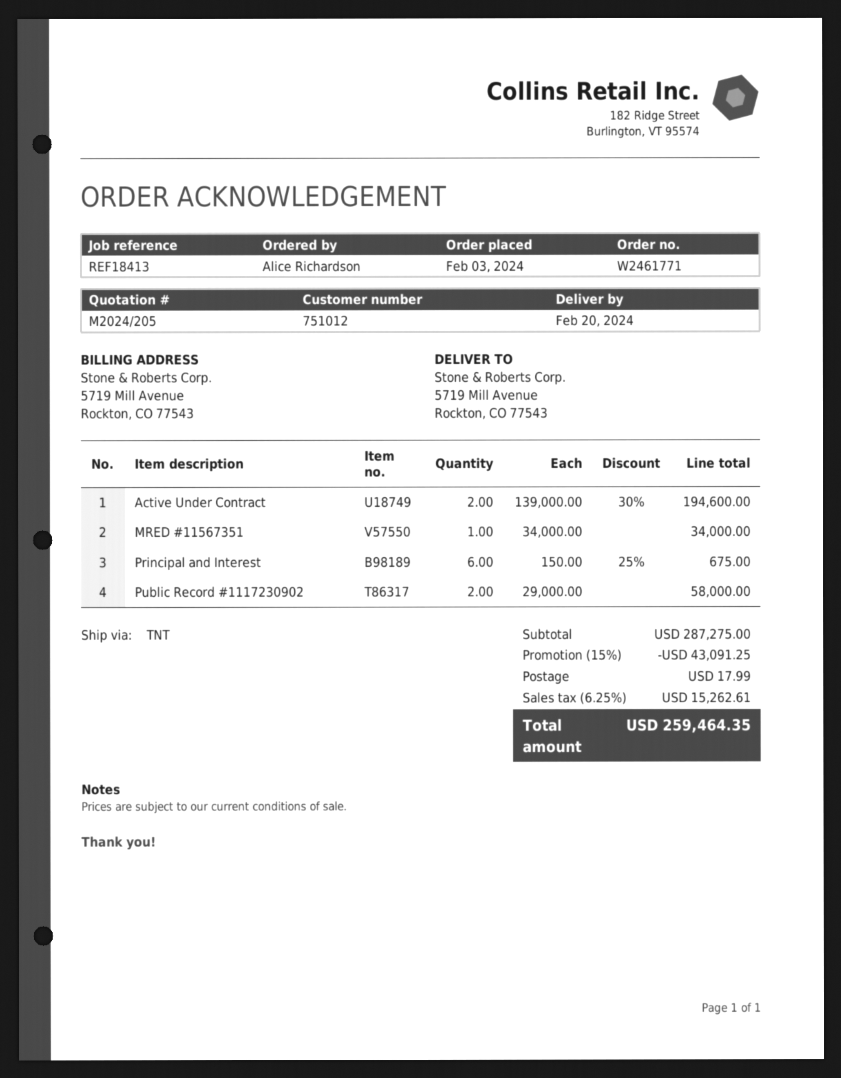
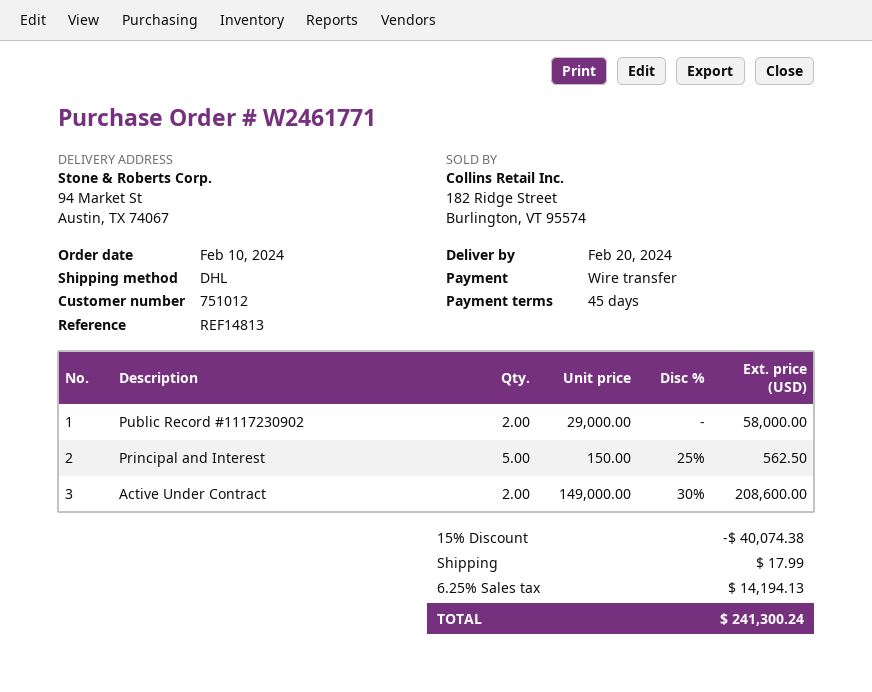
order date: 2024-02-03 -> 2024-02-10
reference: REF18413 -> REF14813
shipping method: TNT -> DHL
ship to: 5719 Mill Avenue, Rockton, CO 77543 -> 94 Market St, Austin, TX 74067
Active Under Contract: 2 x 139000.00 - 30% = 194600.00 -> 2 x 149000.00 - 30% = 208600.00
MRED #11567351: 1 x 34000.00 = 34000.00 -> none
Principal and Interest: 6 x 150.00 - 25% = 675.00 -> 5 x 150.00 - 25% = 562.50
discount: 15% = 43091.25 -> 15% = 40074.38
tax: 6.25% = 15262.61 -> 6.25% = 14194.13
total: 259464.35 -> 241300.24

